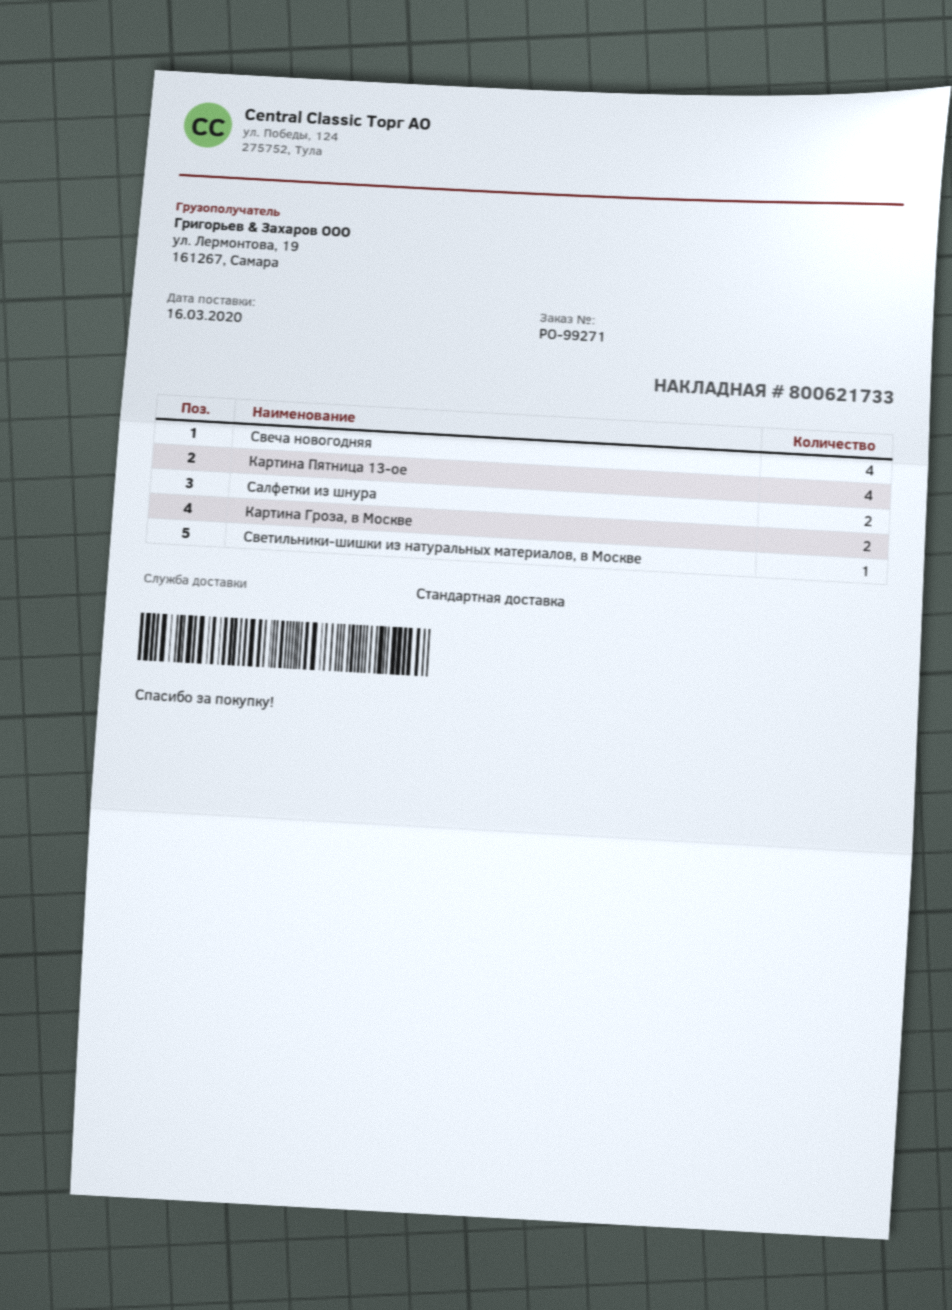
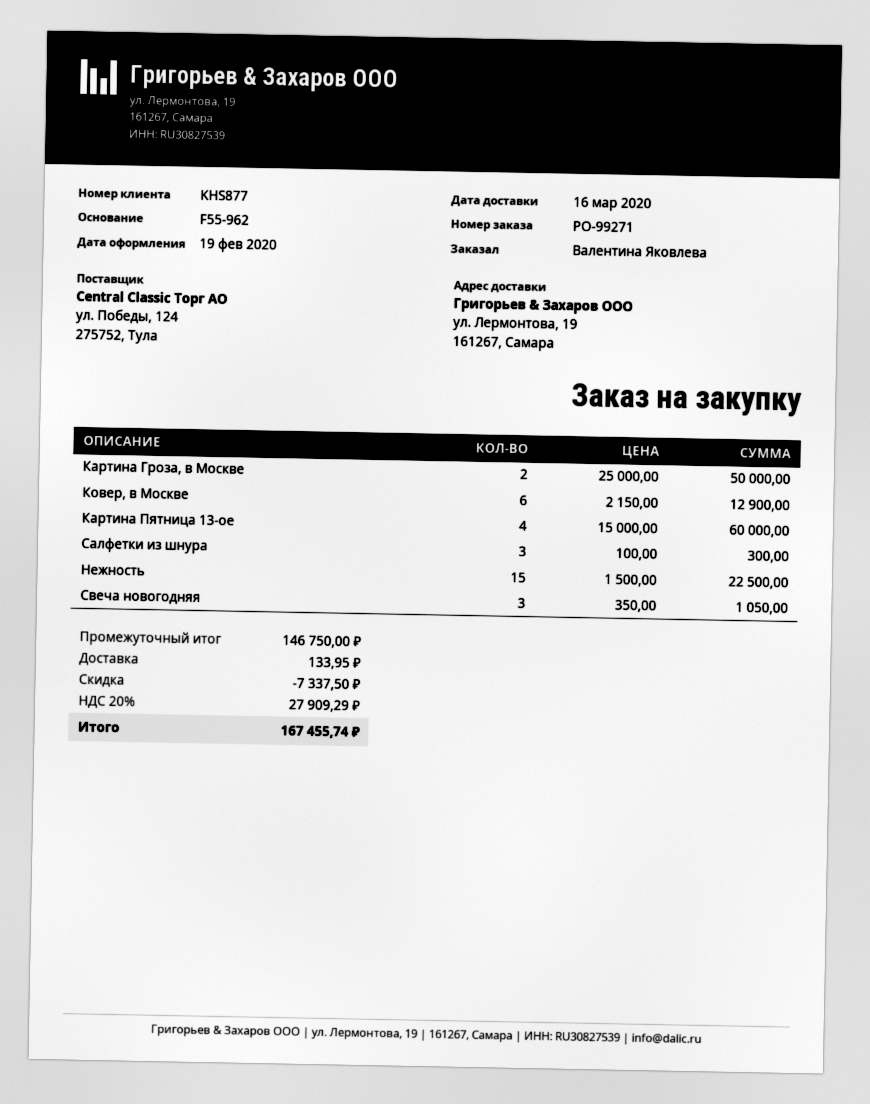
Свеча новогодняя: 4 -> 3
Салфетки из шнура: 2 -> 3
Светильники-шишки из натуральных материалов, в Москве: 1 -> none
Ковер, в Москве: none -> 6
Нежность: none -> 15

